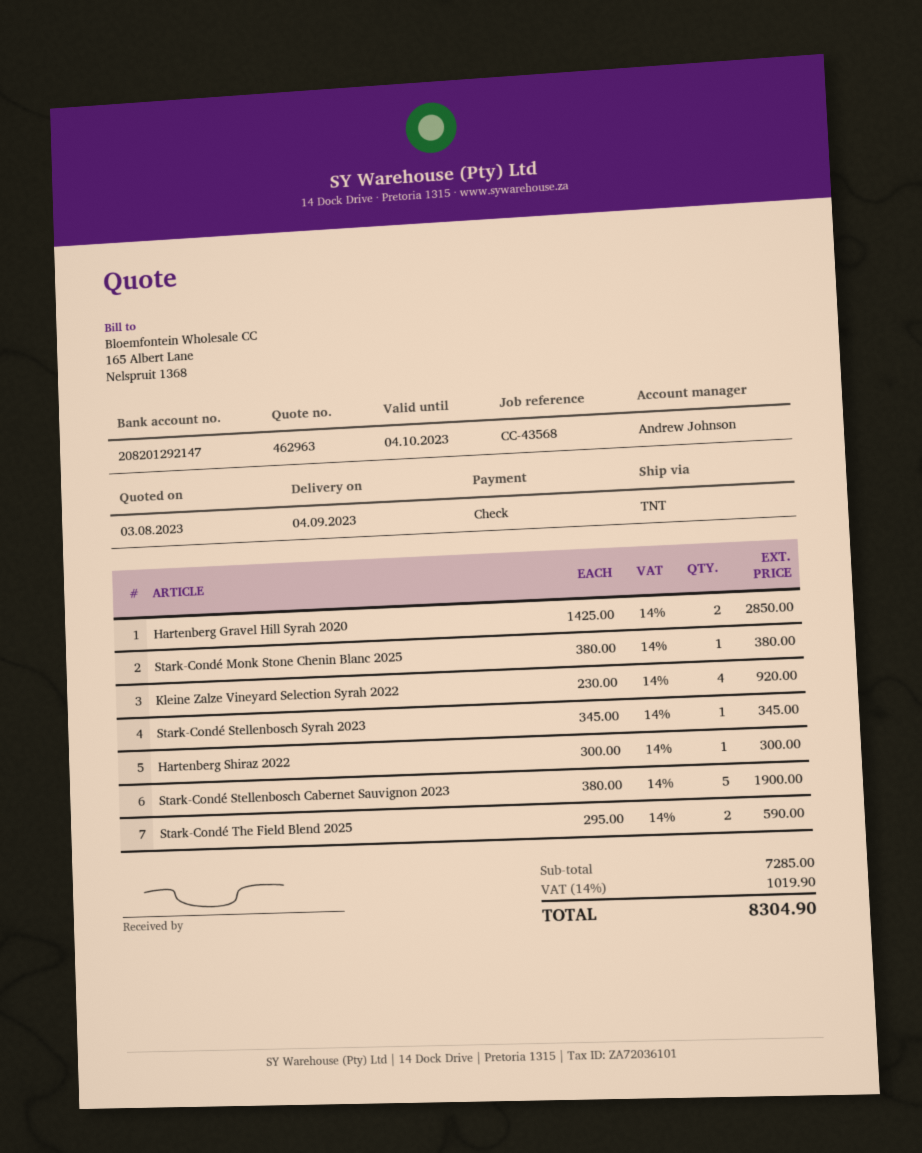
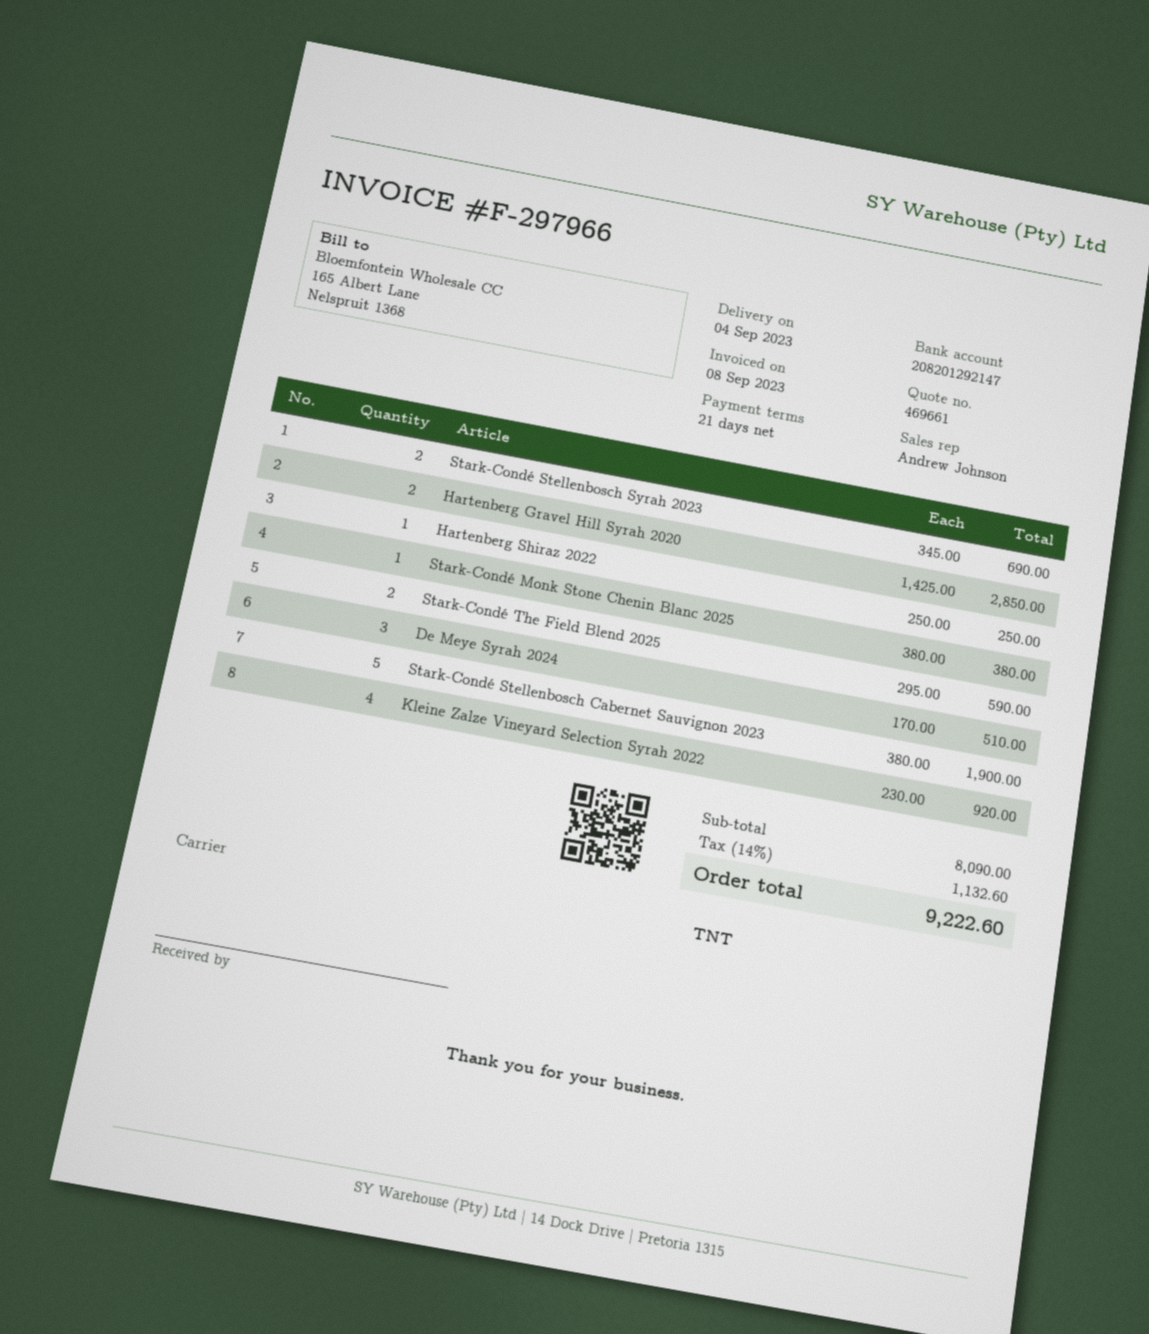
quote number: 462963 -> 469661
Stark-Condé Stellenbosch Syrah 2023: 1 x 345.00 = 345.00 -> 2 x 345.00 = 690.00
Hartenberg Shiraz 2022: 1 x 300.00 = 300.00 -> 1 x 250.00 = 250.00
De Meye Syrah 2024: none -> 3 x 170.00 = 510.00
subtotal: 7285.00 -> 8090.00
tax: 14% = 1019.90 -> 14% = 1132.60
total: 8304.90 -> 9222.60

